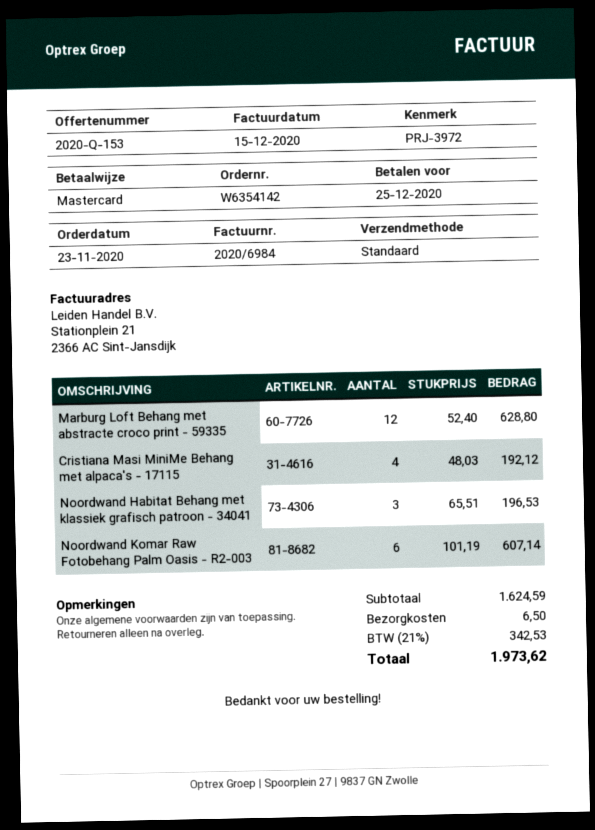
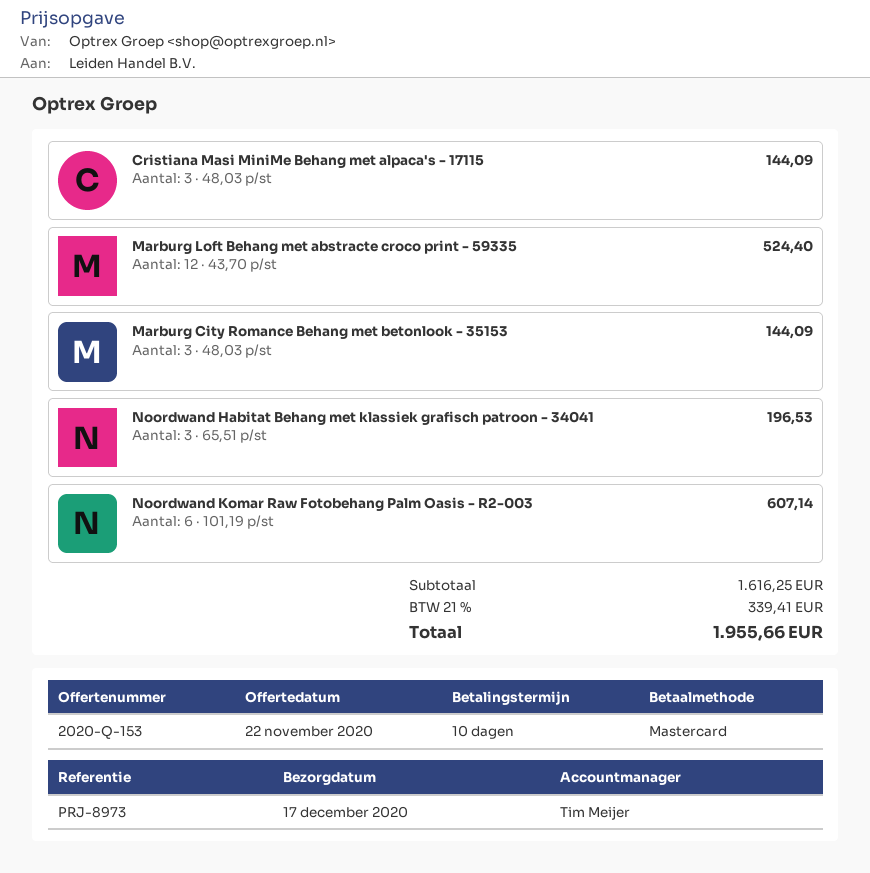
reference: PRJ-3972 -> PRJ-8973
Marburg Loft Behang met abstracte croco print - 59335: 12 x 52.40 = 628.80 -> 12 x 43.70 = 524.40
Cristiana Masi MiniMe Behang met alpaca's - 17115: 4 x 48.03 = 192.12 -> 3 x 48.03 = 144.09
Marburg City Romance Behang met betonlook - 35153: none -> 3 x 48.03 = 144.09
subtotal: 1624.59 -> 1616.25
shipping: 6.50 -> none
tax: 21% = 342.53 -> 21% = 339.41
total: 1973.62 -> 1955.66

